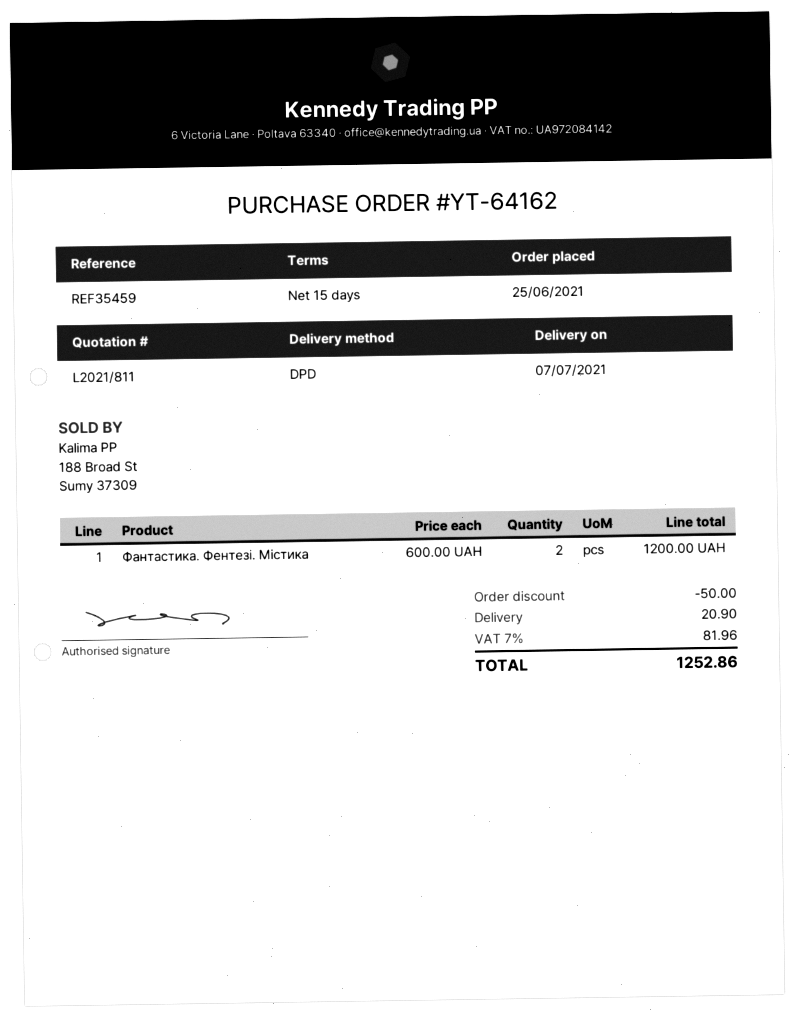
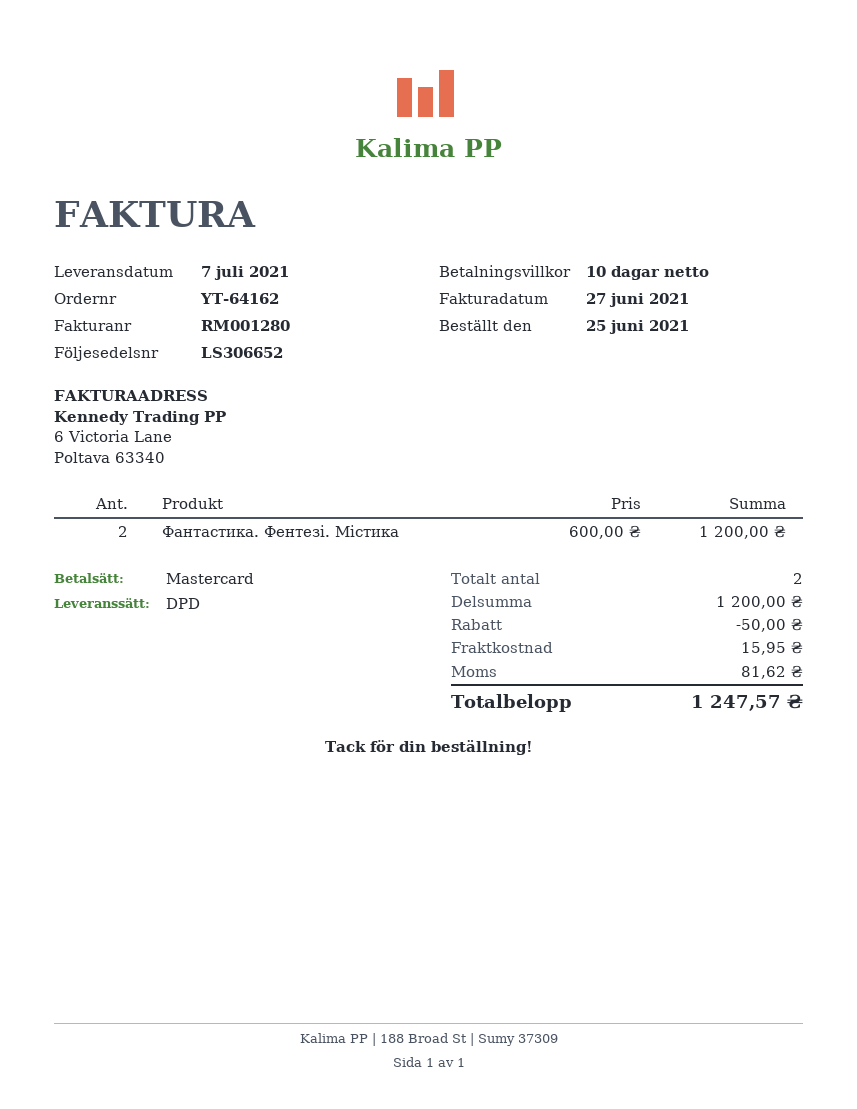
payment terms: 15 days -> 10 days
shipping: 20.90 -> 15.95
tax: 81.96 -> 81.62
total: 1252.86 -> 1247.57

